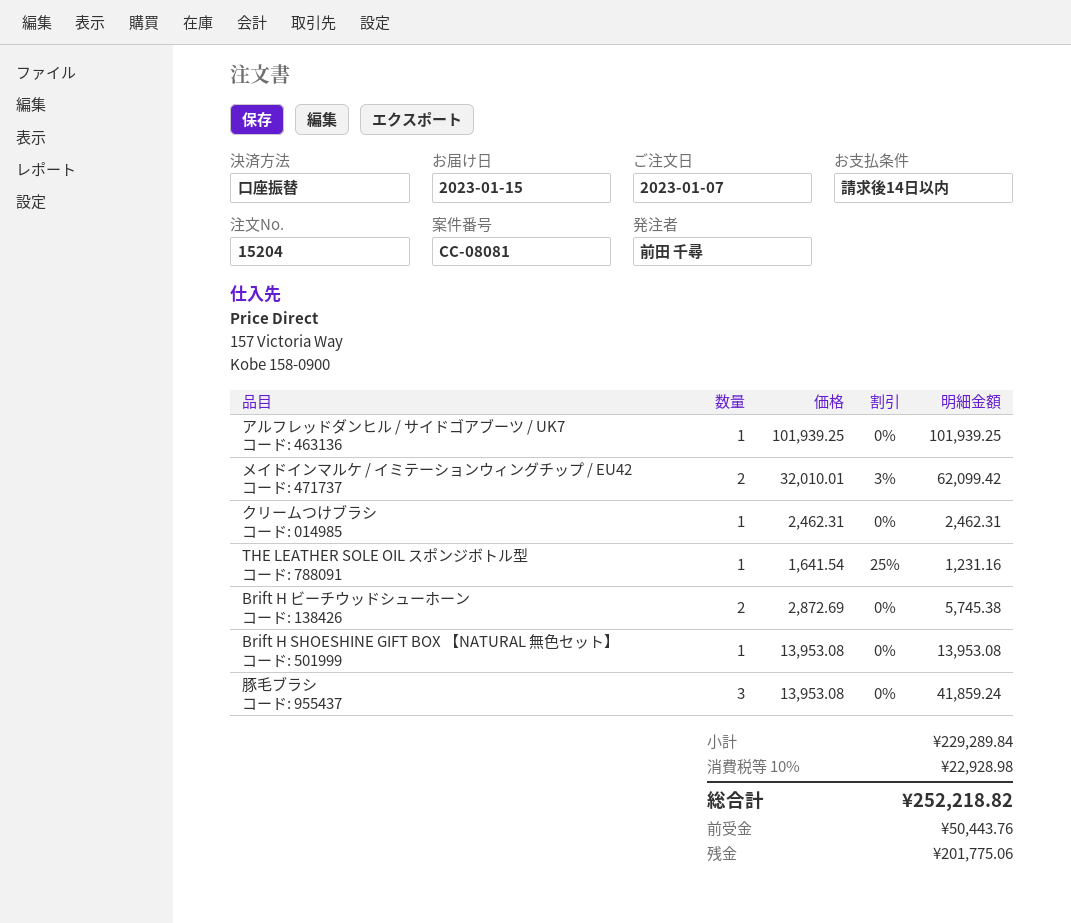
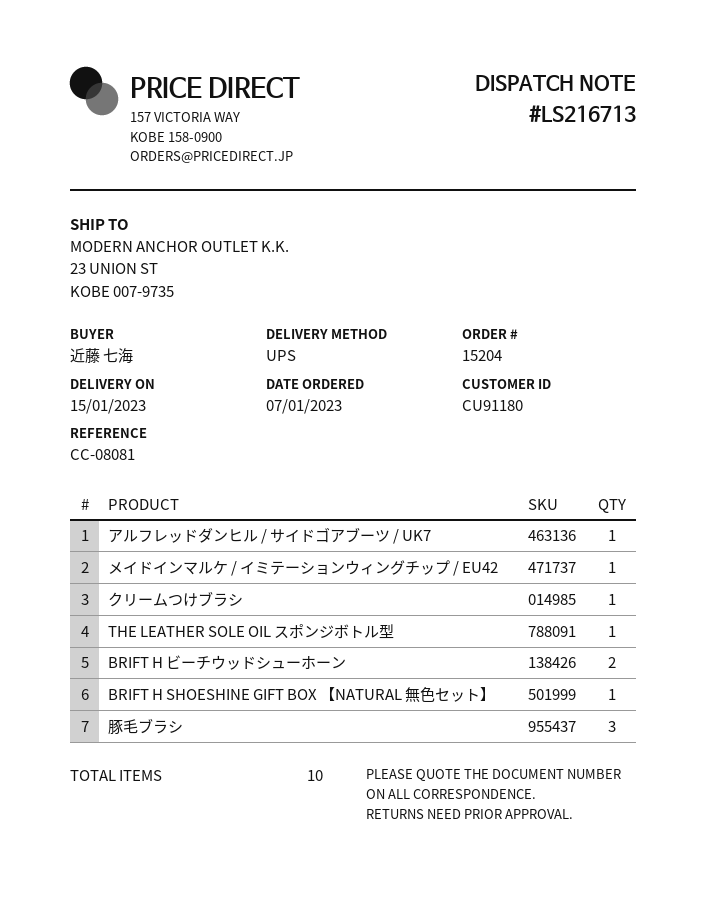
ordered by: 前田 千尋 -> 近藤 七海
メイドインマルケ / イミテーションウィングチップ / EU42: 2 -> 1

